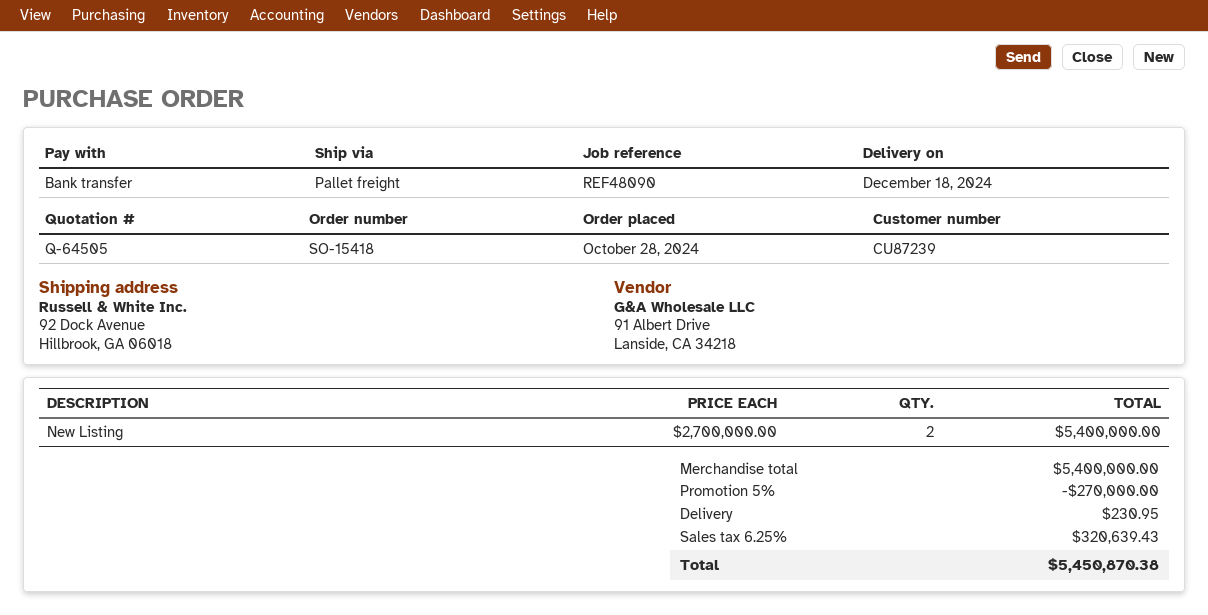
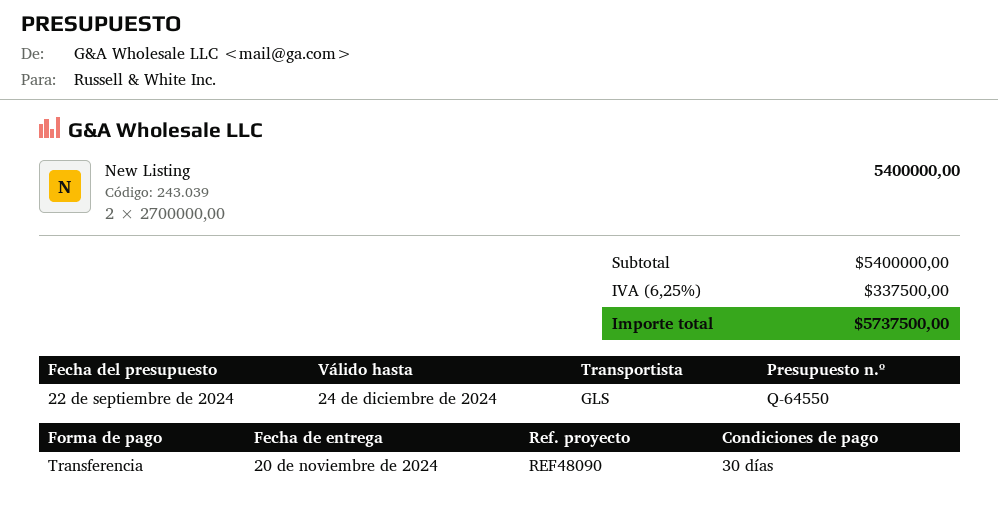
quote number: Q-64505 -> Q-64550
delivery date: 2024-12-18 -> 2024-11-20
shipping method: pallet freight -> GLS
discount: 5% = 270000.00 -> none
shipping: 230.95 -> none
tax: 6.25% = 320639.43 -> 6.25% = 337500.00
total: 5450870.38 -> 5737500.00

